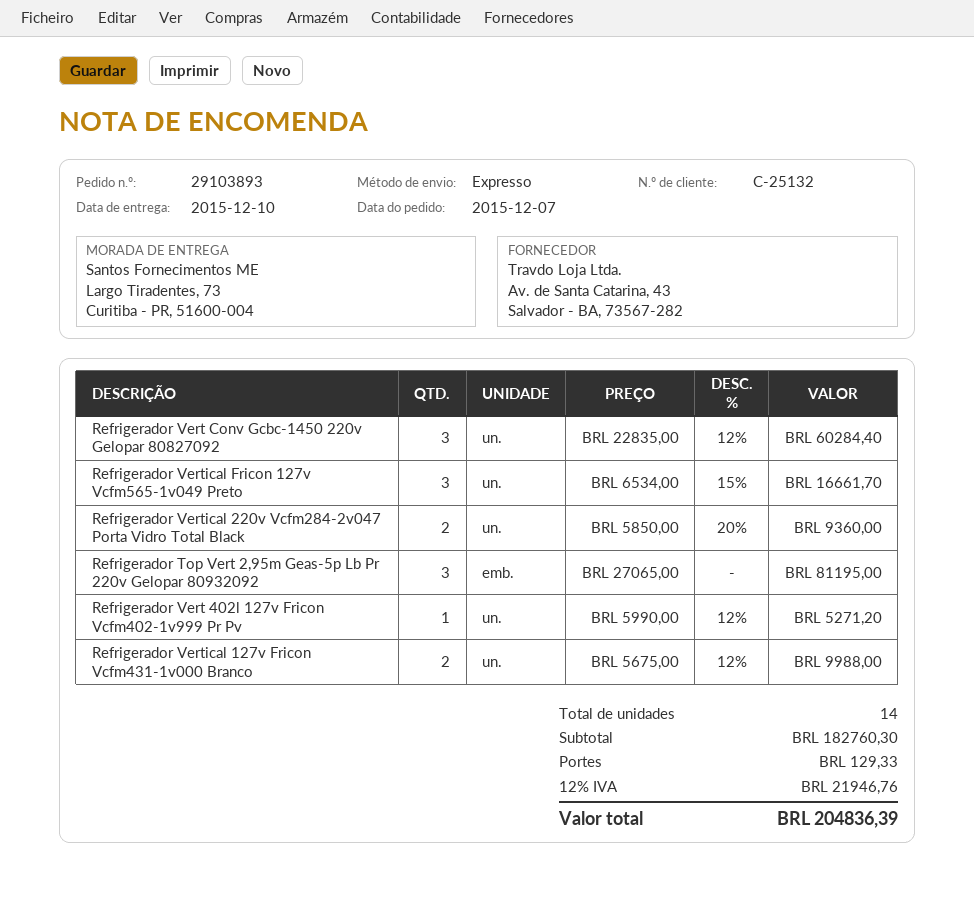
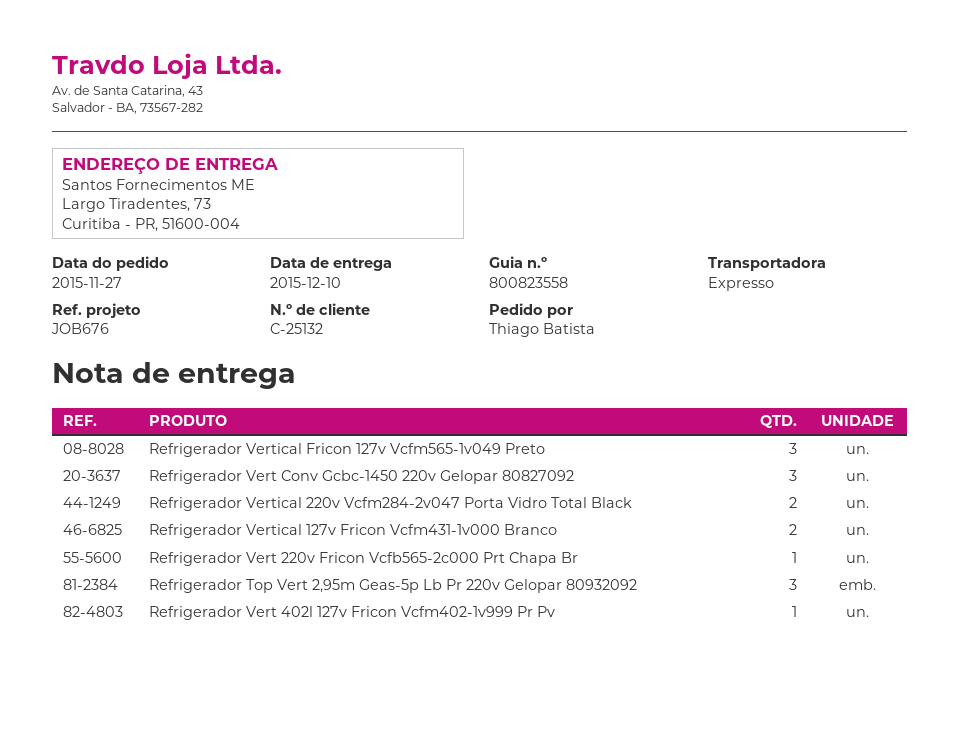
order date: 2015-12-07 -> 2015-11-27
Refrigerador Vert 220v Fricon Vcfb565-2c000 Prt Chapa Br: none -> 1

